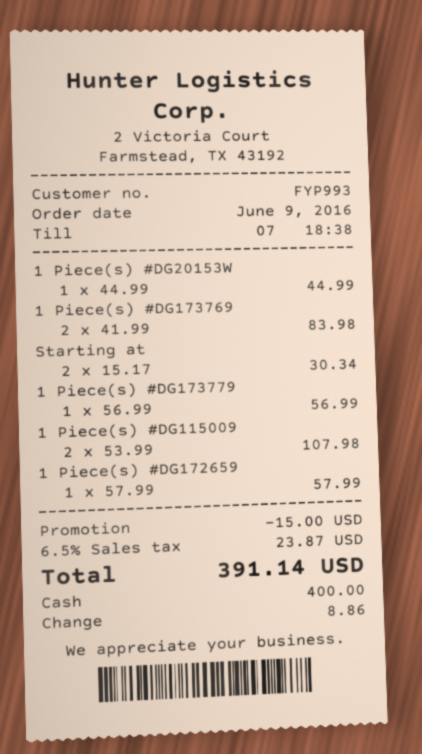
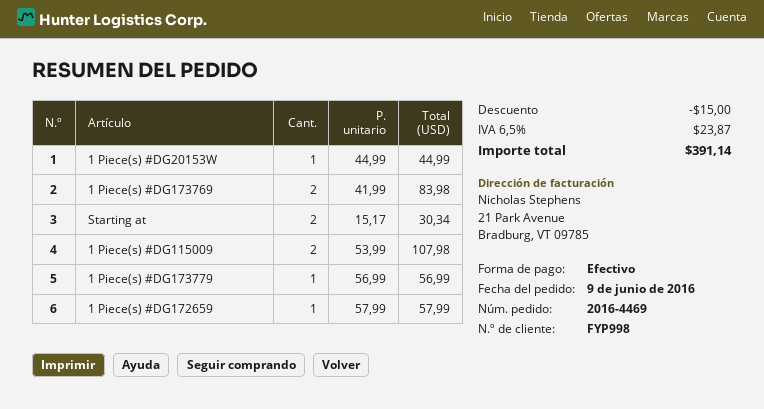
customer number: FYP993 -> FYP998

